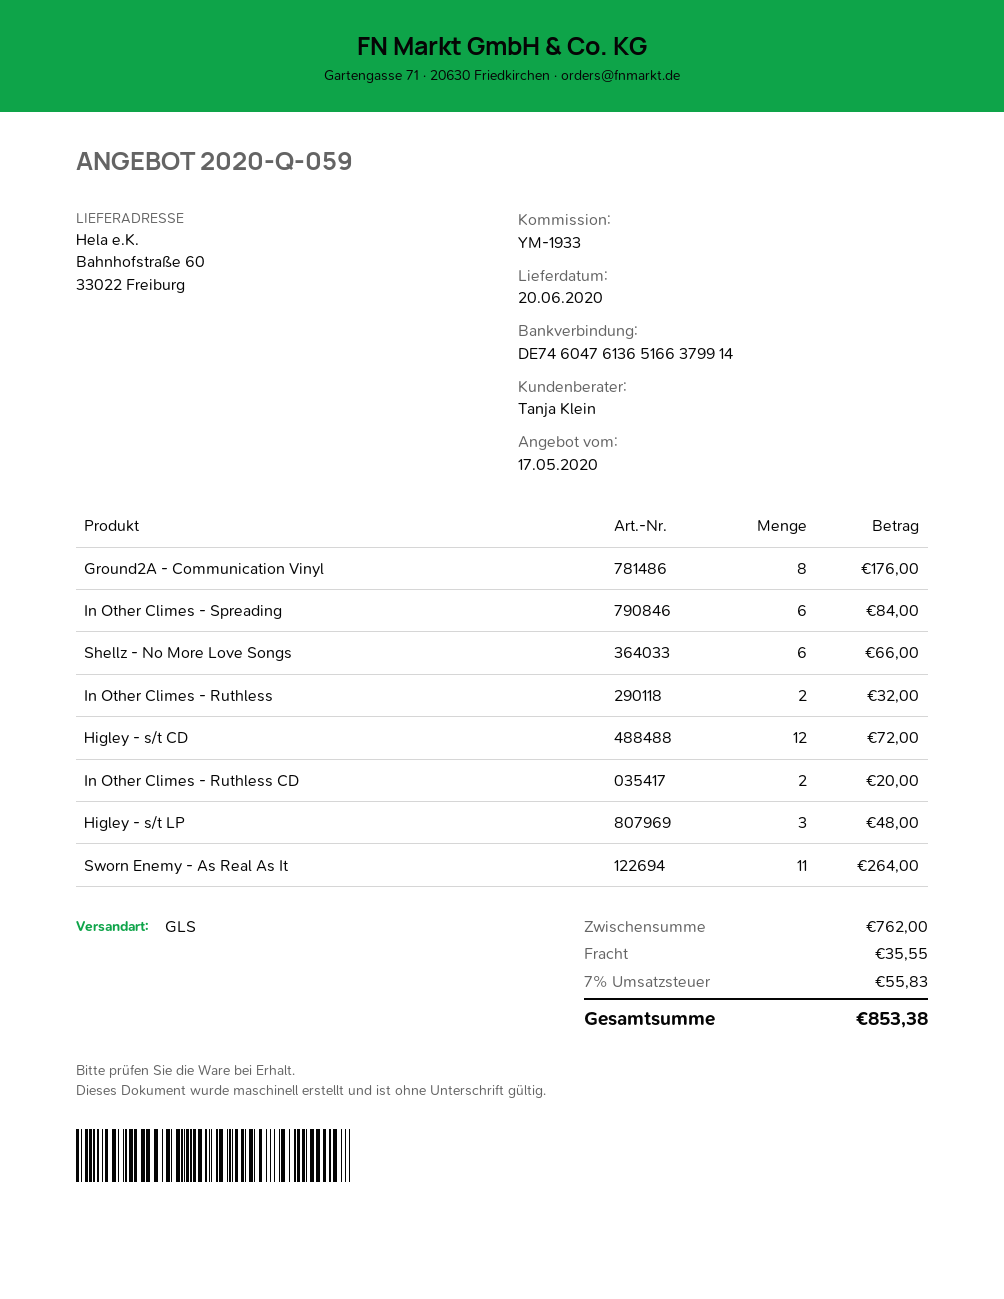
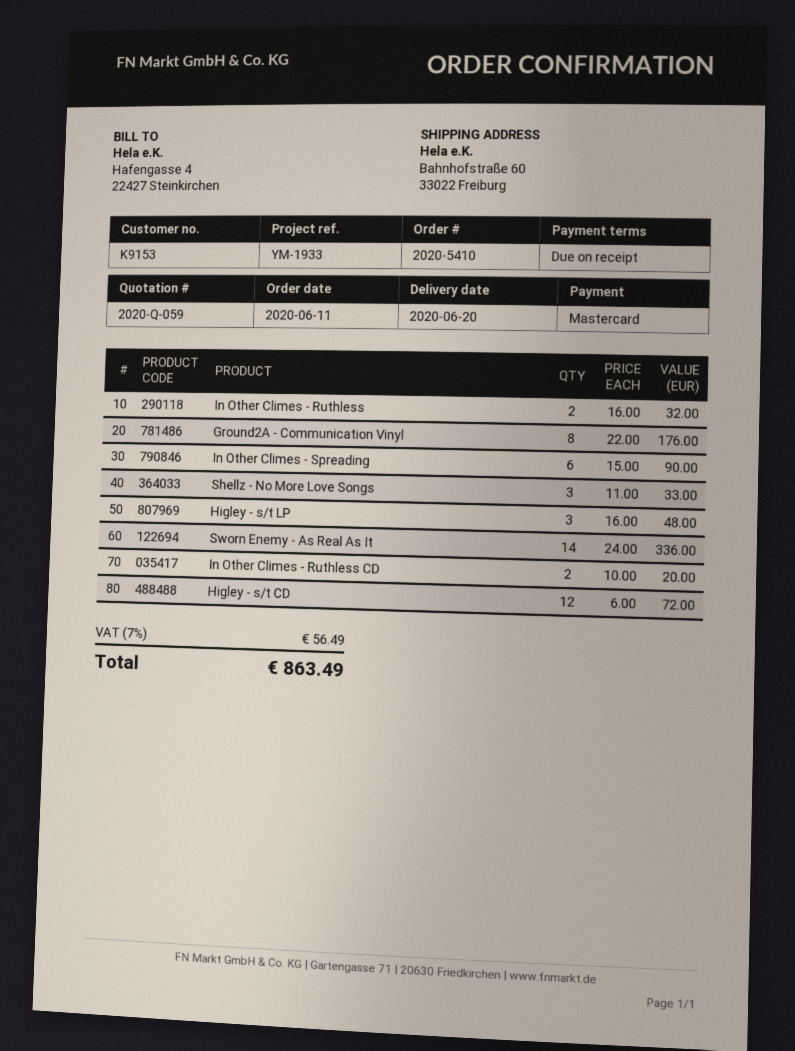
In Other Climes - Spreading: 6 for 84.00 -> 6 for 90.00
Shellz - No More Love Songs: 6 for 66.00 -> 3 for 33.00
Sworn Enemy - As Real As It: 11 for 264.00 -> 14 for 336.00
shipping: 35.55 -> none
tax: 7% = 55.83 -> 7% = 56.49
total: 853.38 -> 863.49

